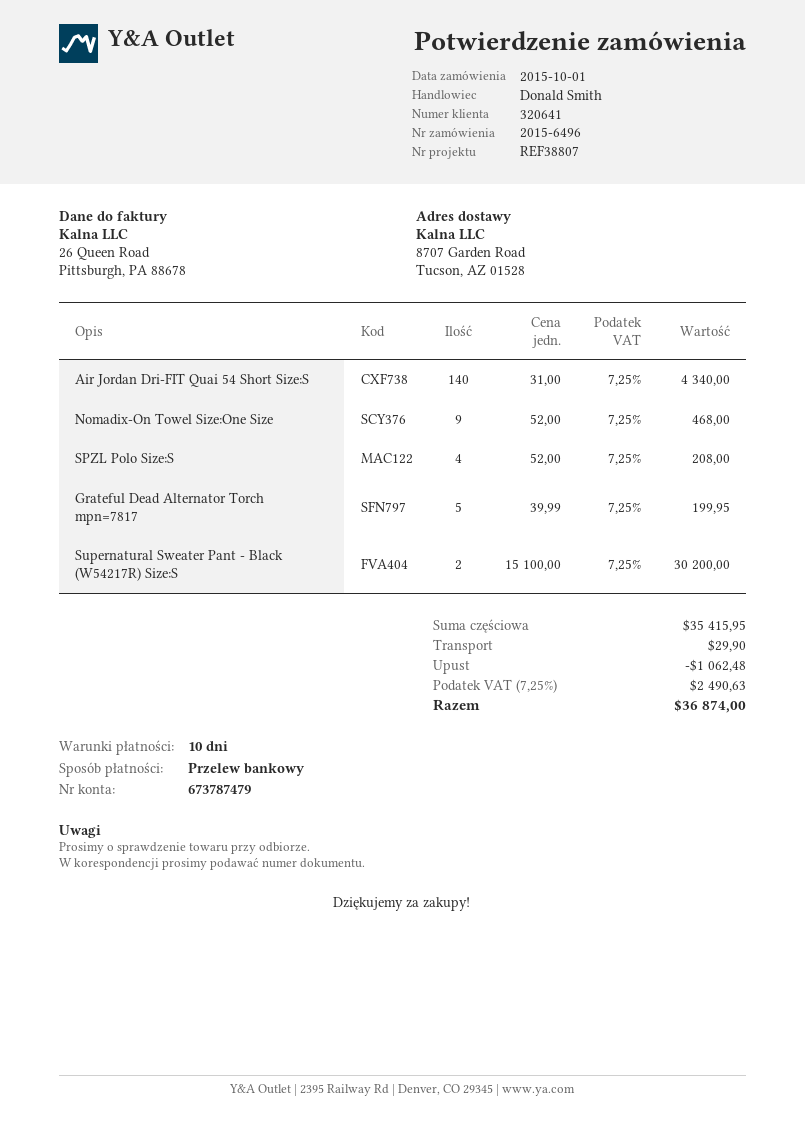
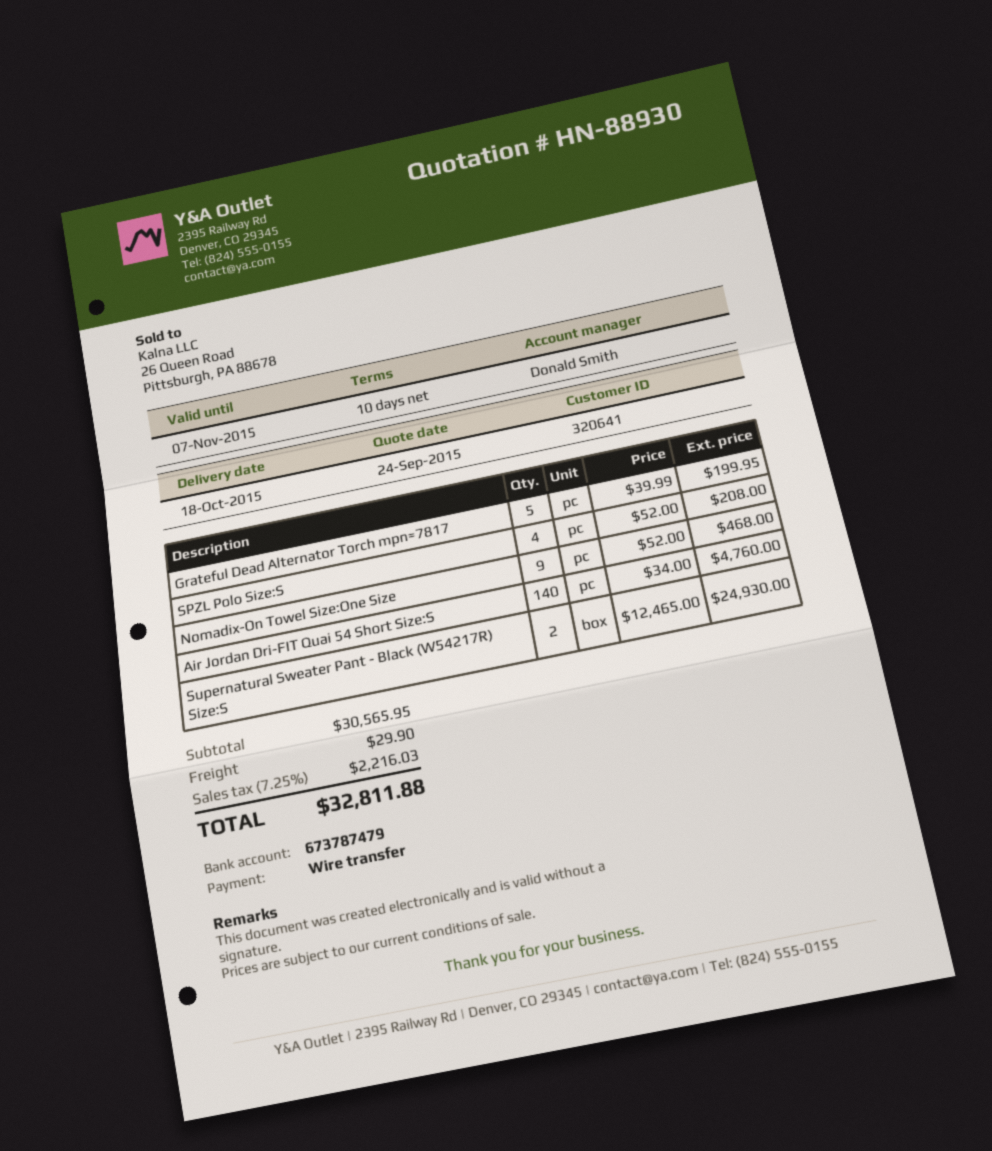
Air Jordan Dri-FIT Quai 54 Short Size:S: 140 x 31.00 = 4340.00 -> 140 x 34.00 = 4760.00
Supernatural Sweater Pant - Black (W54217R) Size:S: 2 x 15100.00 = 30200.00 -> 2 x 12465.00 = 24930.00
subtotal: 35415.95 -> 30565.95
discount: 1062.48 -> none
tax: 7.25% = 2490.63 -> 7.25% = 2216.03
total: 36874.00 -> 32811.88

